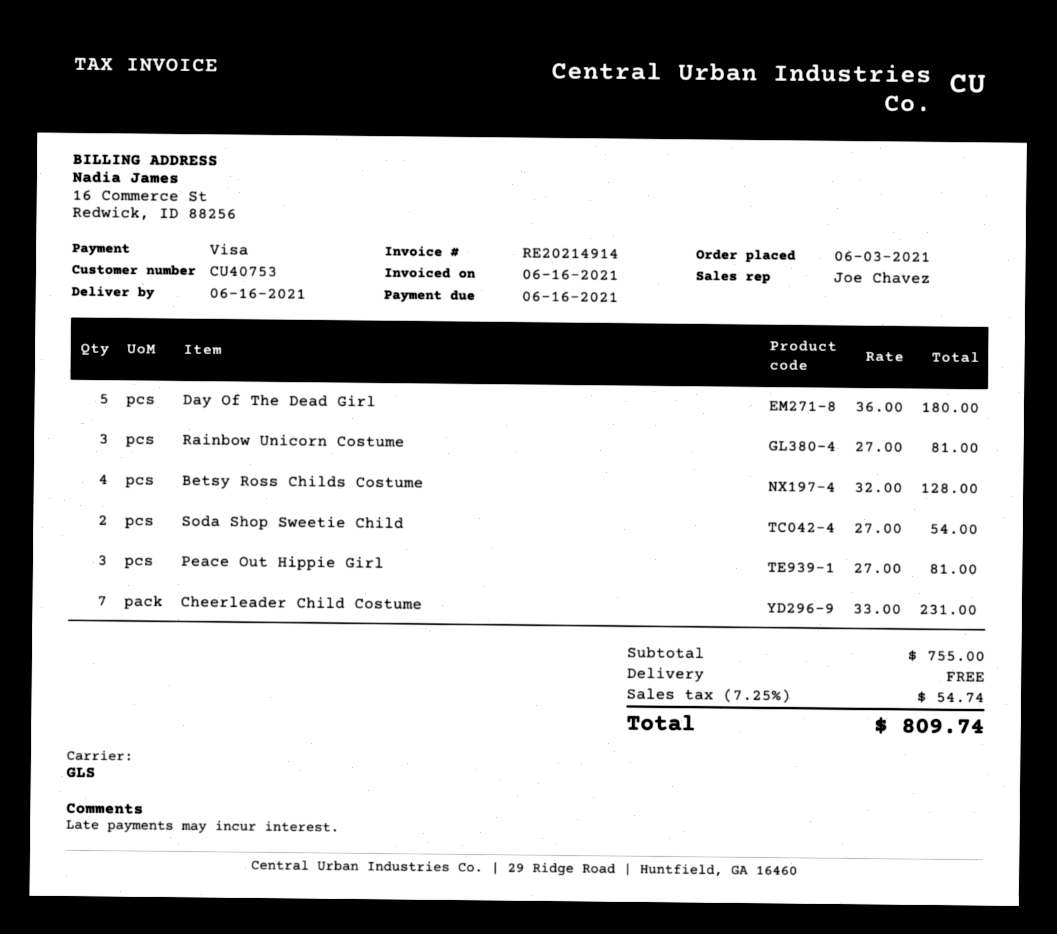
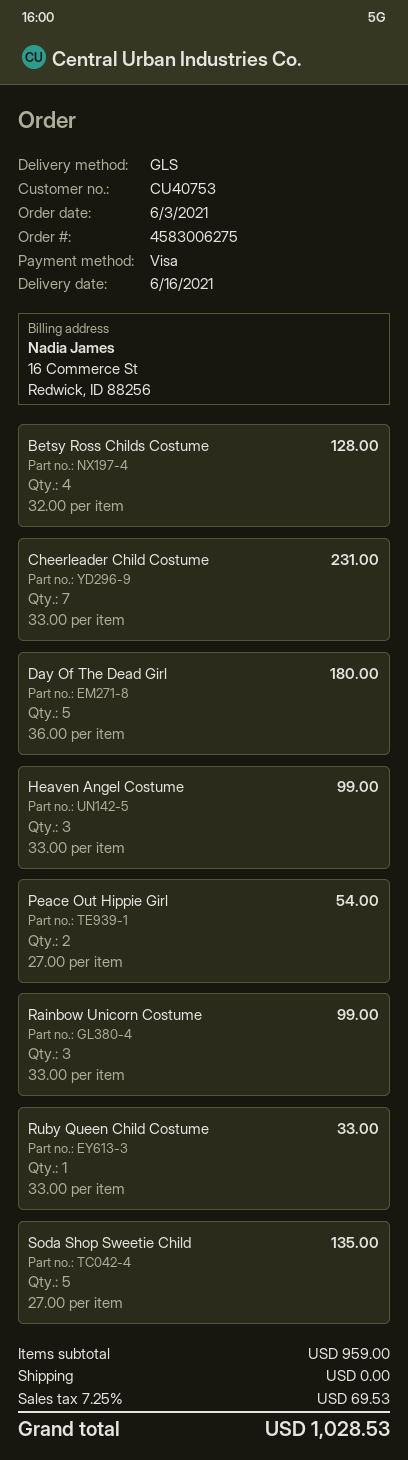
Rainbow Unicorn Costume: 3 x 27.00 = 81.00 -> 3 x 33.00 = 99.00
Soda Shop Sweetie Child: 2 x 27.00 = 54.00 -> 5 x 27.00 = 135.00
Peace Out Hippie Girl: 3 x 27.00 = 81.00 -> 2 x 27.00 = 54.00
Heaven Angel Costume: none -> 3 x 33.00 = 99.00
Ruby Queen Child Costume: none -> 1 x 33.00 = 33.00
subtotal: 755.00 -> 959.00
tax: 7.25% = 54.74 -> 7.25% = 69.53
total: 809.74 -> 1028.53

